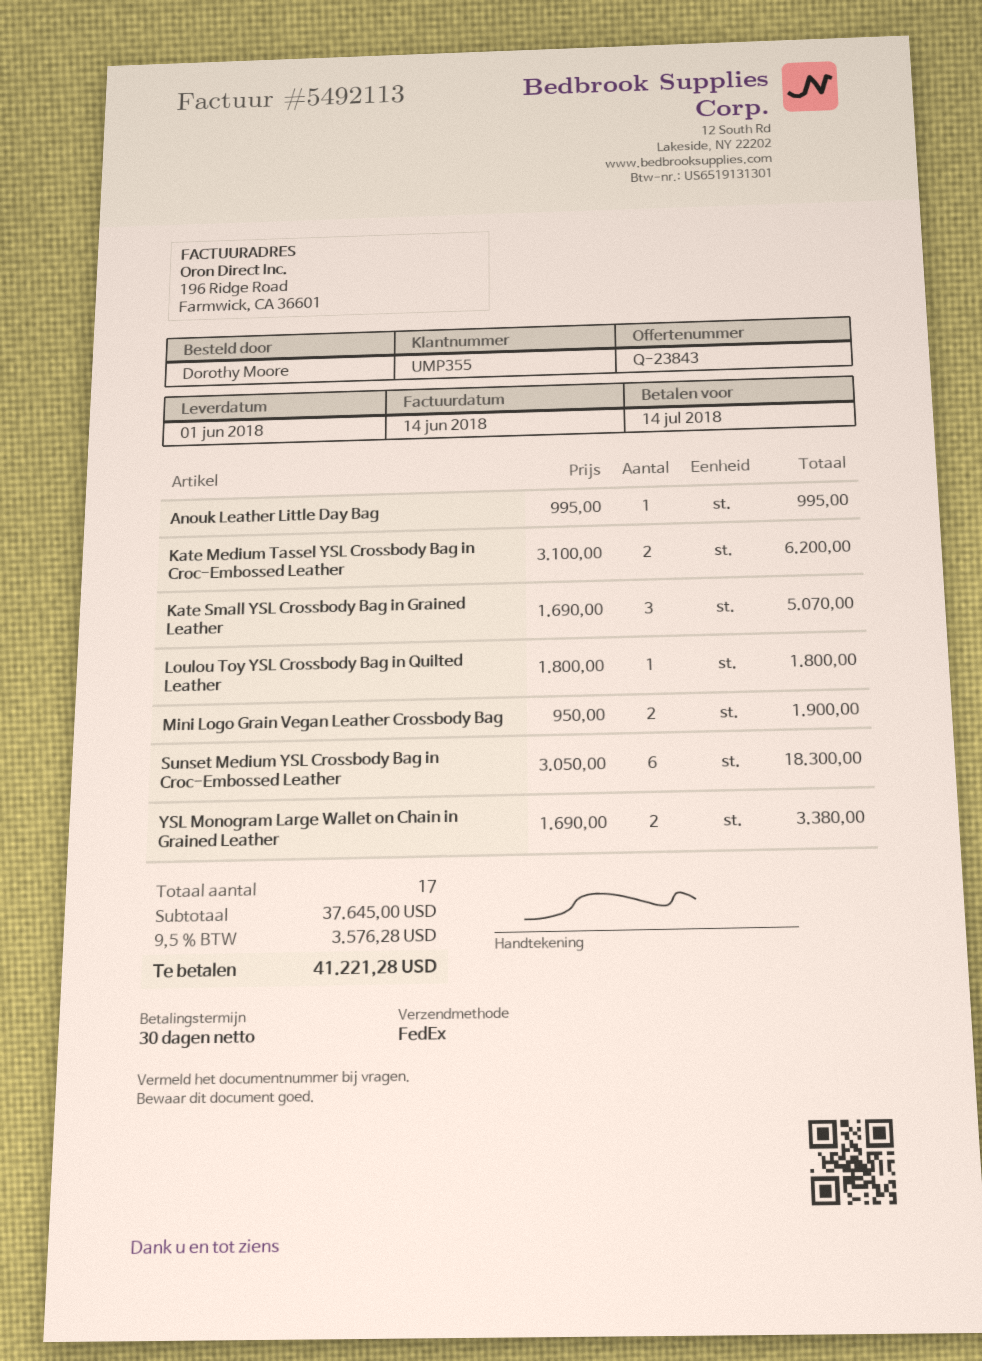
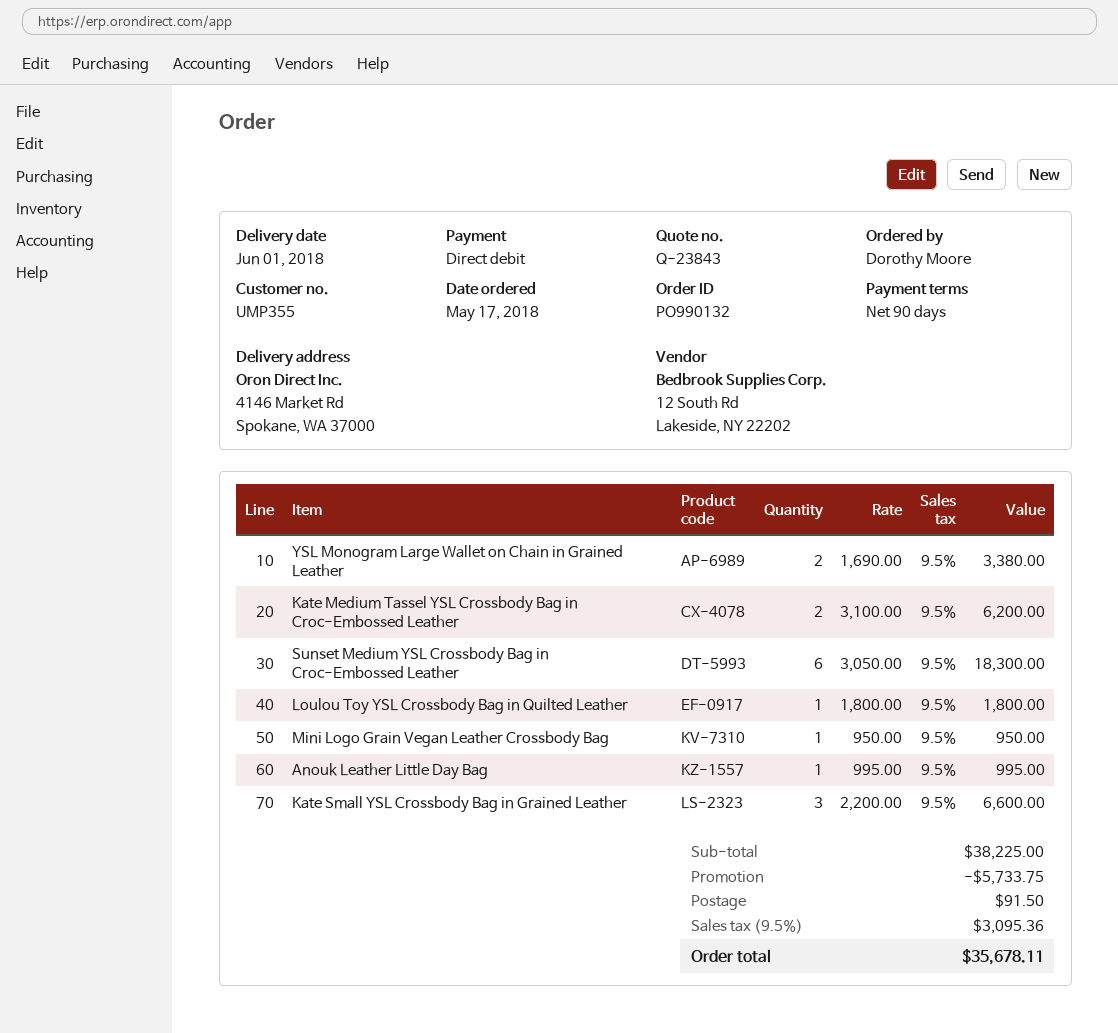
payment terms: 30 days -> 90 days
Kate Small YSL Crossbody Bag in Grained Leather: 3 x 1690.00 = 5070.00 -> 3 x 2200.00 = 6600.00
Mini Logo Grain Vegan Leather Crossbody Bag: 2 x 950.00 = 1900.00 -> 1 x 950.00 = 950.00
subtotal: 37645.00 -> 38225.00
discount: none -> 5733.75
shipping: none -> 91.50
tax: 9.5% = 3576.28 -> 9.5% = 3095.36
total: 41221.28 -> 35678.11

